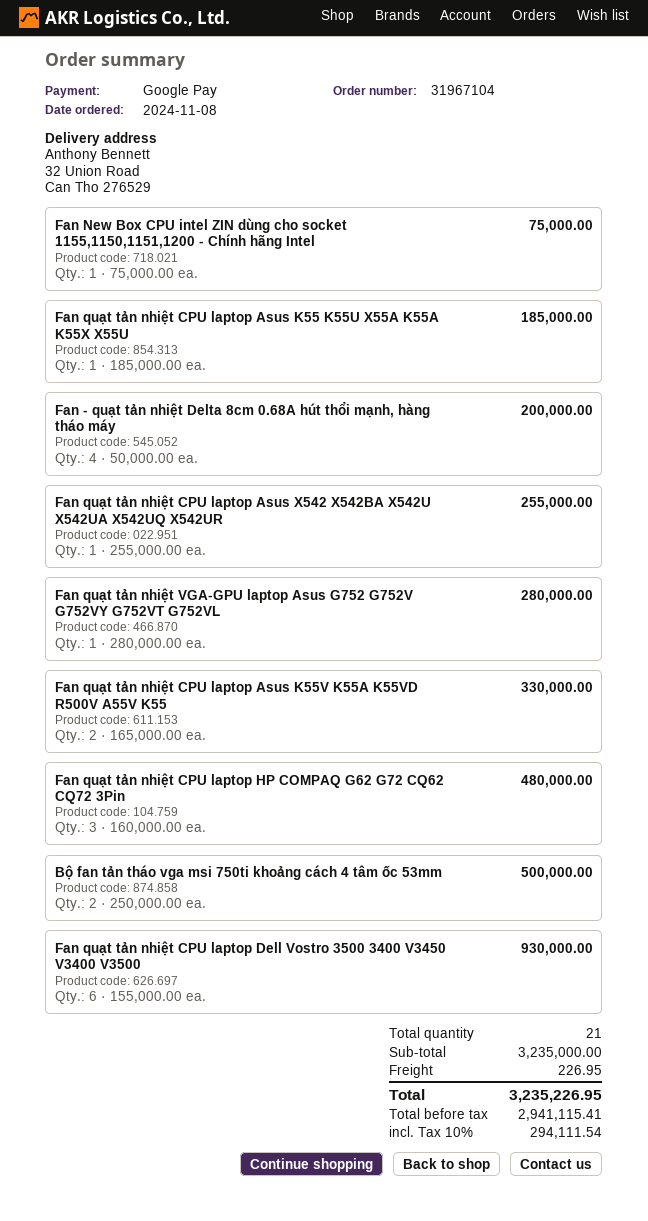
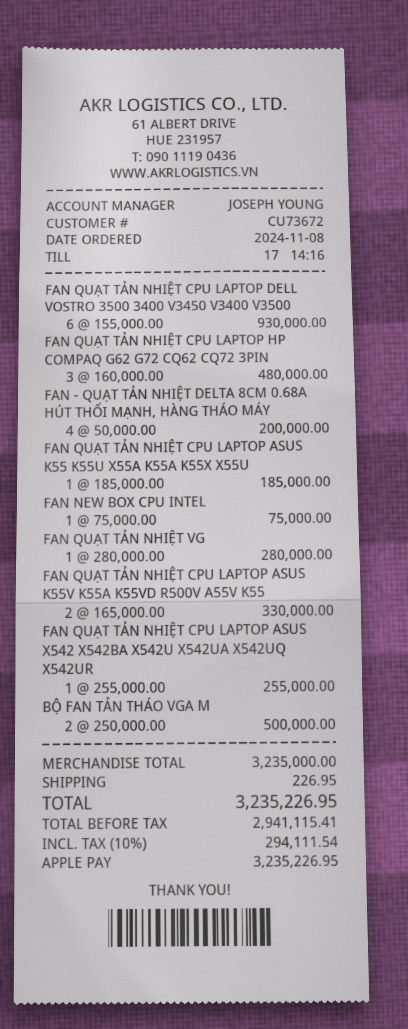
payment method: Google Pay -> Apple Pay

